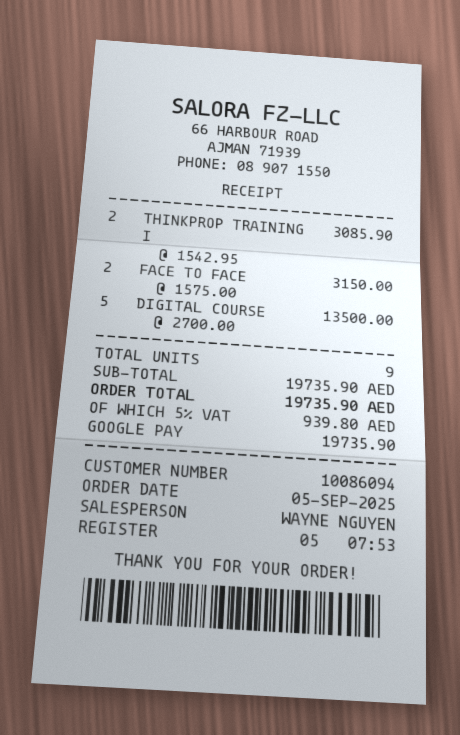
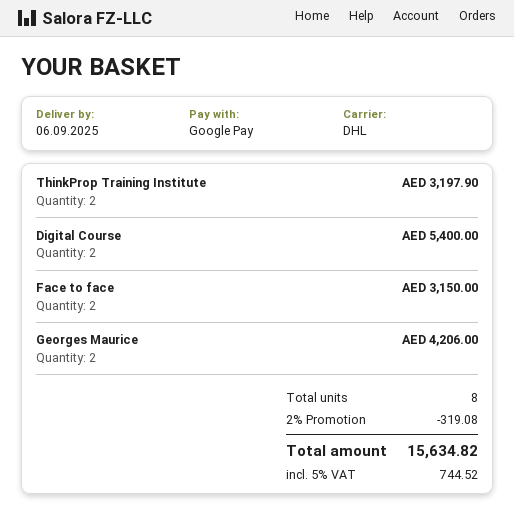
THINKPROP TRAINING I: 2 for 3085.90 -> 2 for 3197.90
DIGITAL COURSE: 5 for 13500.00 -> 2 for 5400.00
Georges Maurice: none -> 2 for 4206.00
total quantity: 9 -> 8
discount: none -> 2% = 319.08
tax: 5% = 939.80 -> 5% = 744.52
total: 19735.90 -> 15634.82

